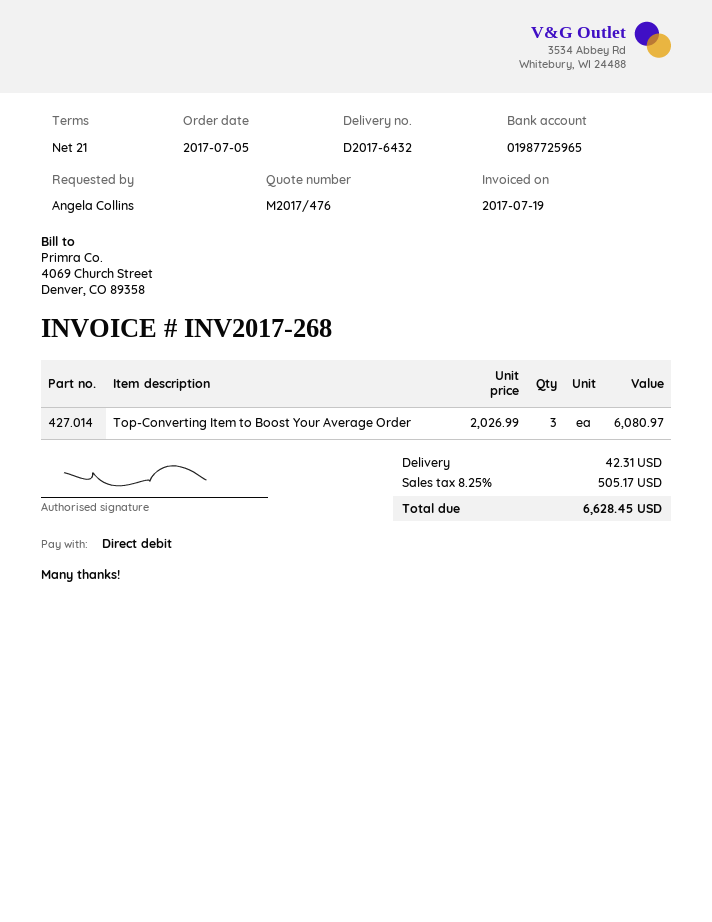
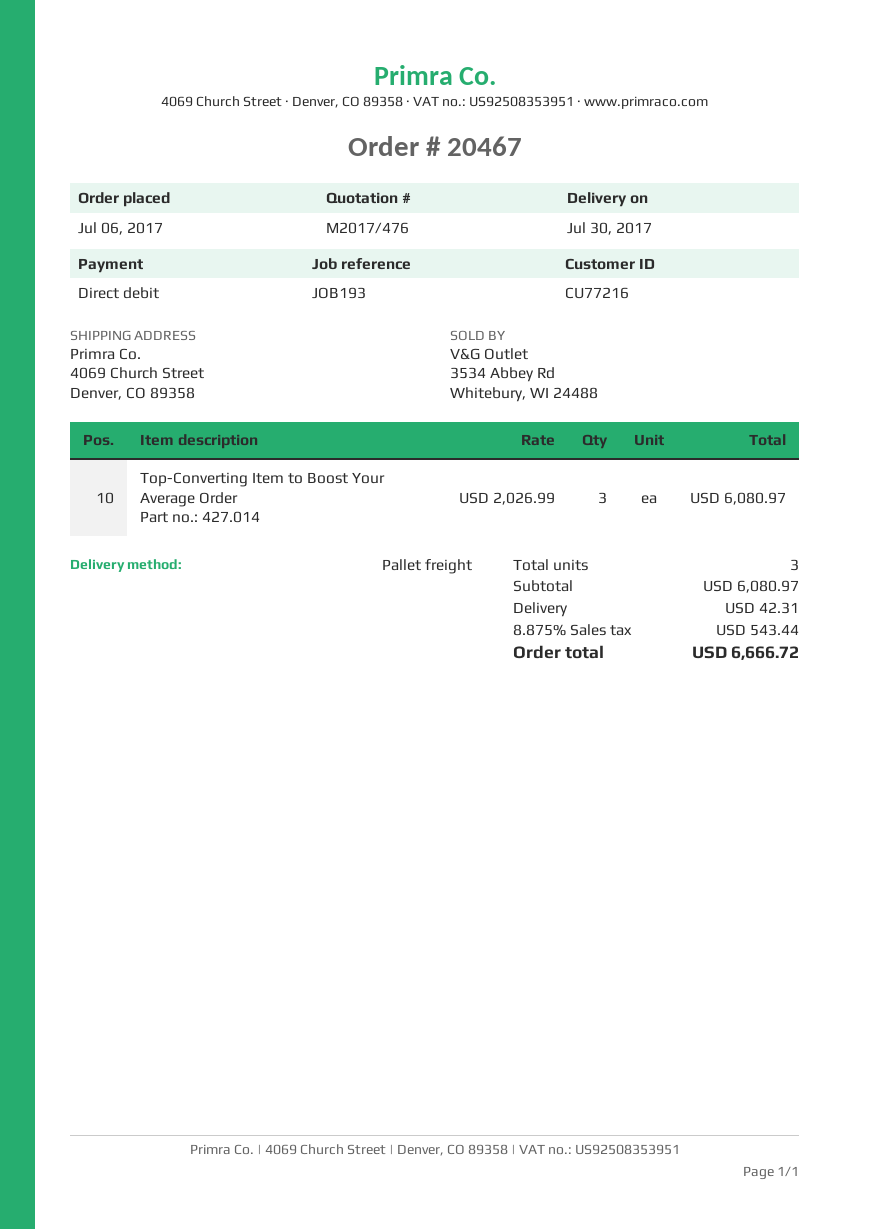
order date: 2017-07-05 -> 2017-07-06
tax: 8.25% = 505.17 -> 8.875% = 543.44
total: 6628.45 -> 6666.72

